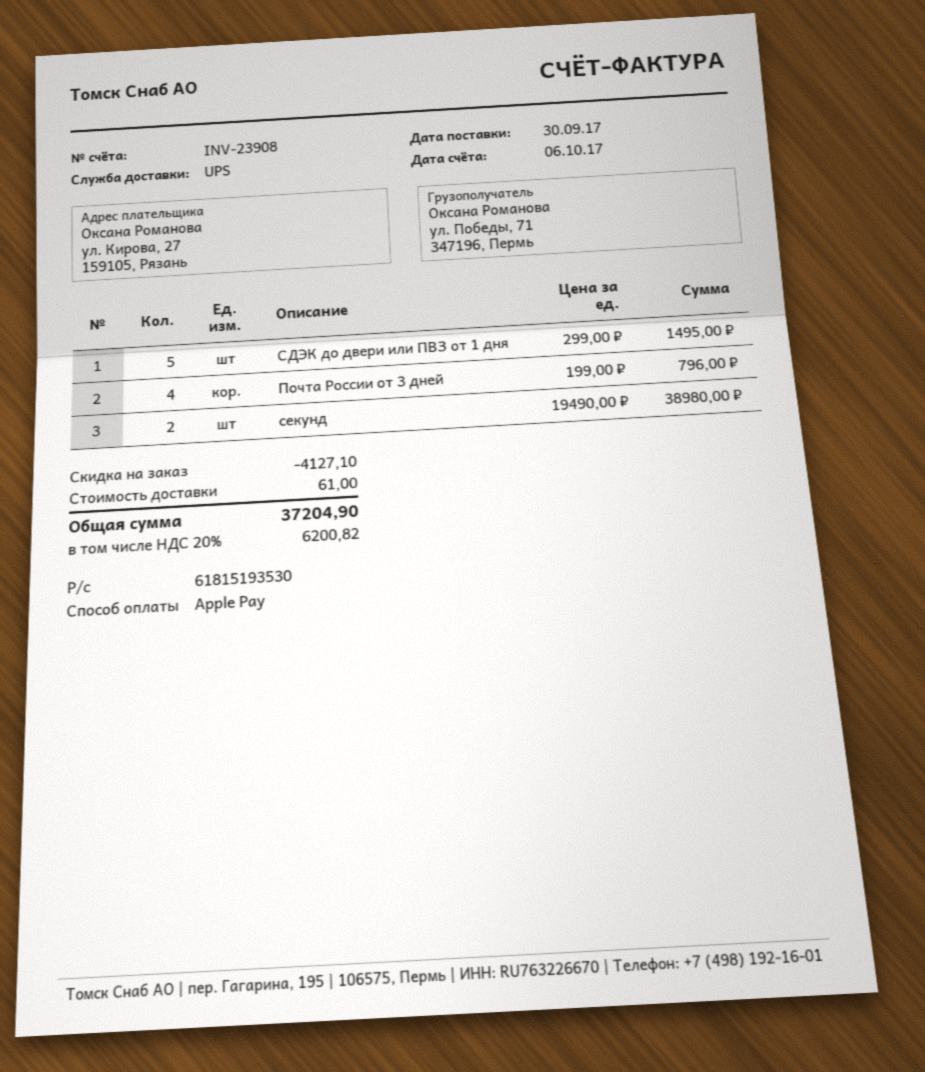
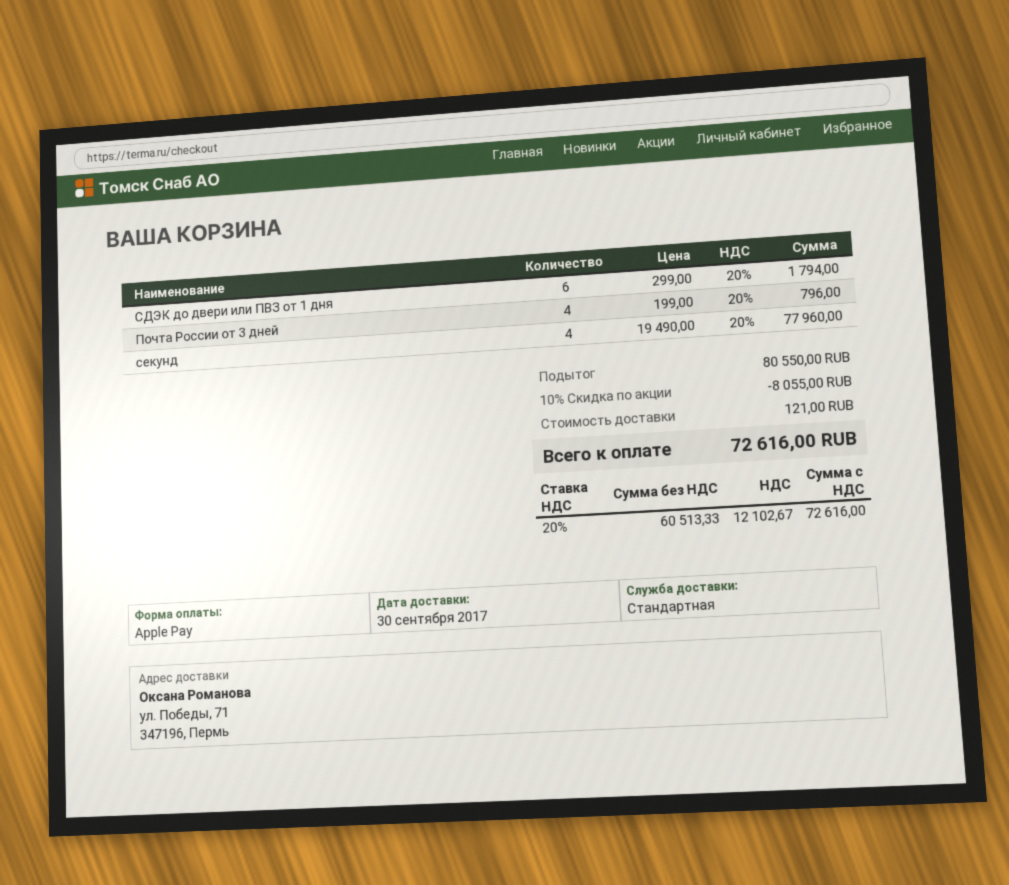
shipping method: UPS -> standard
СДЭК до двери или ПВЗ от 1 дня: 5 x 299.00 = 1495.00 -> 6 x 299.00 = 1794.00
секунд: 2 x 19490.00 = 38980.00 -> 4 x 19490.00 = 77960.00
discount: 4127.10 -> 8055.00
shipping: 61.00 -> 121.00
tax: 20% = 6200.82 -> 20% = 12102.67
total: 37204.90 -> 72616.00

